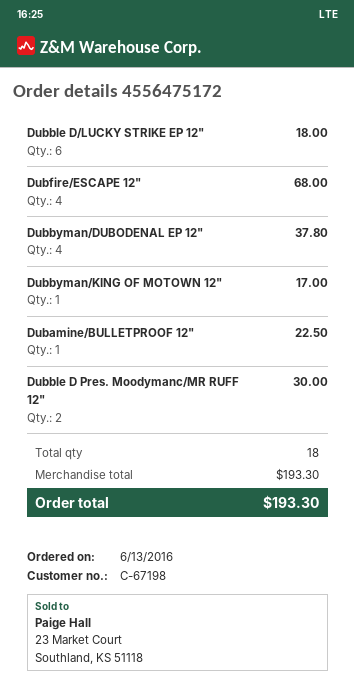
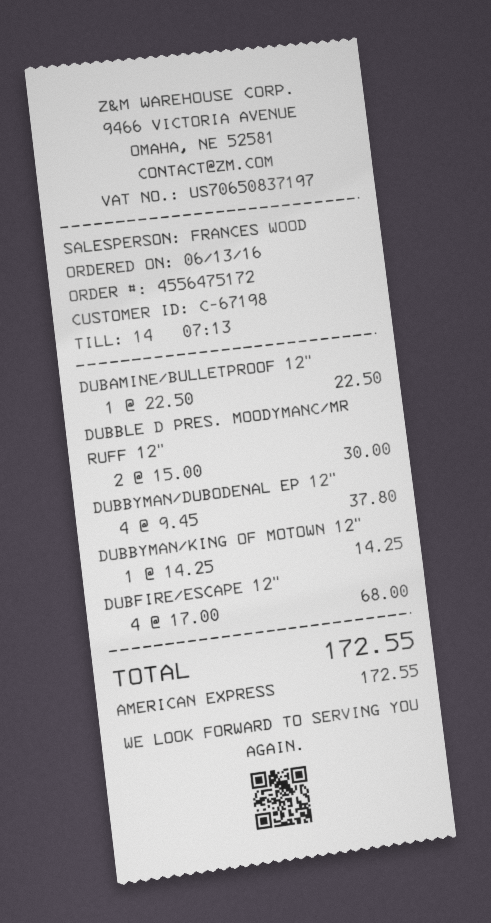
Dubble D/LUCKY STRIKE EP 12": 6 for 18.00 -> none
Dubbyman/KING OF MOTOWN 12": 1 for 17.00 -> 1 for 14.25
total: 193.30 -> 172.55

